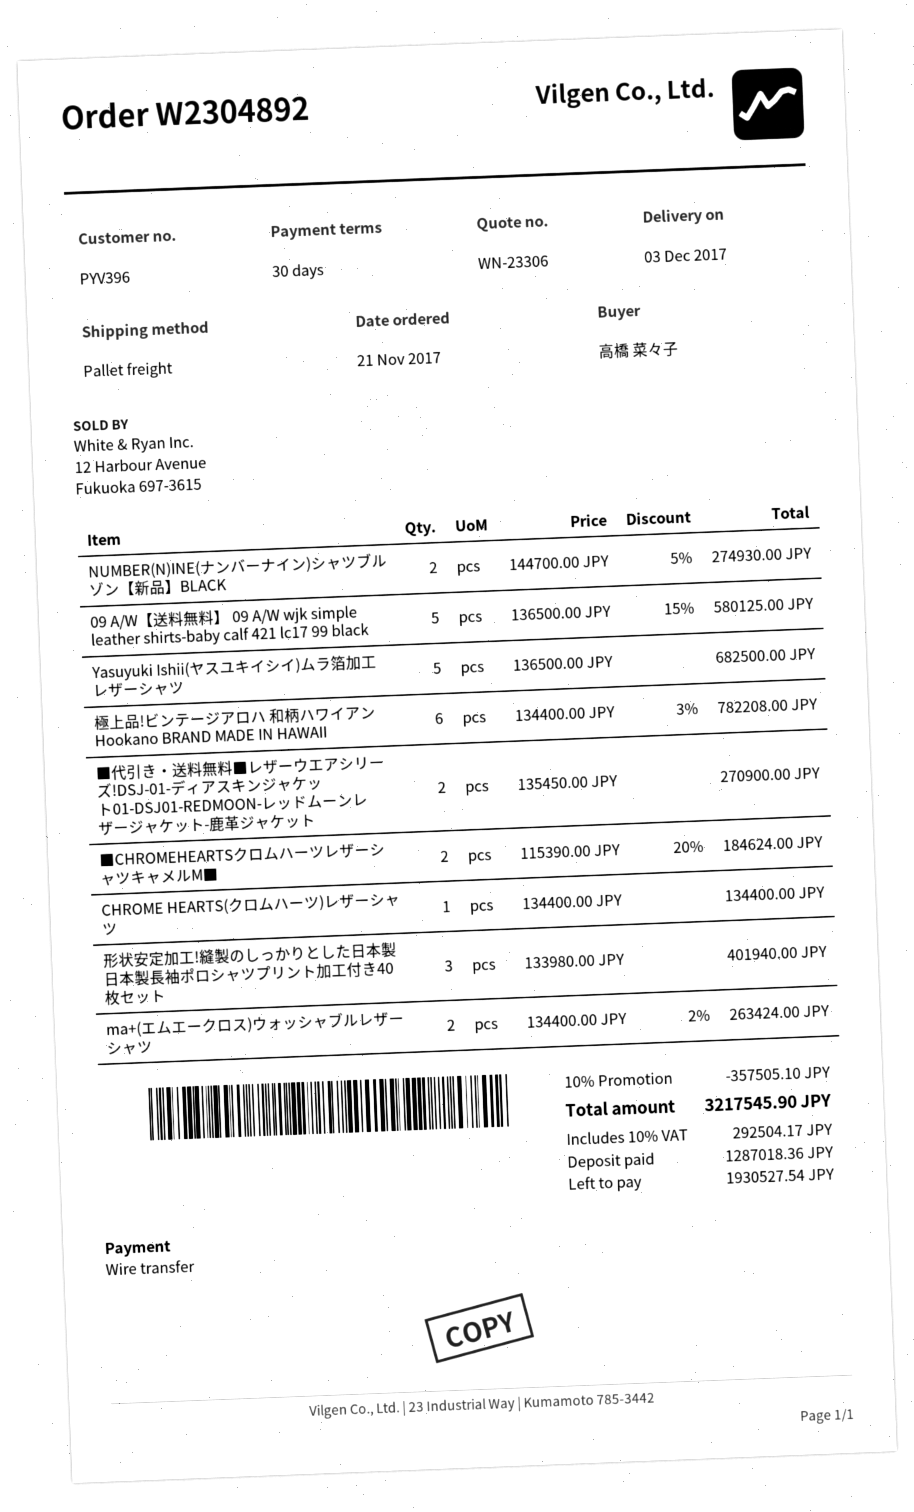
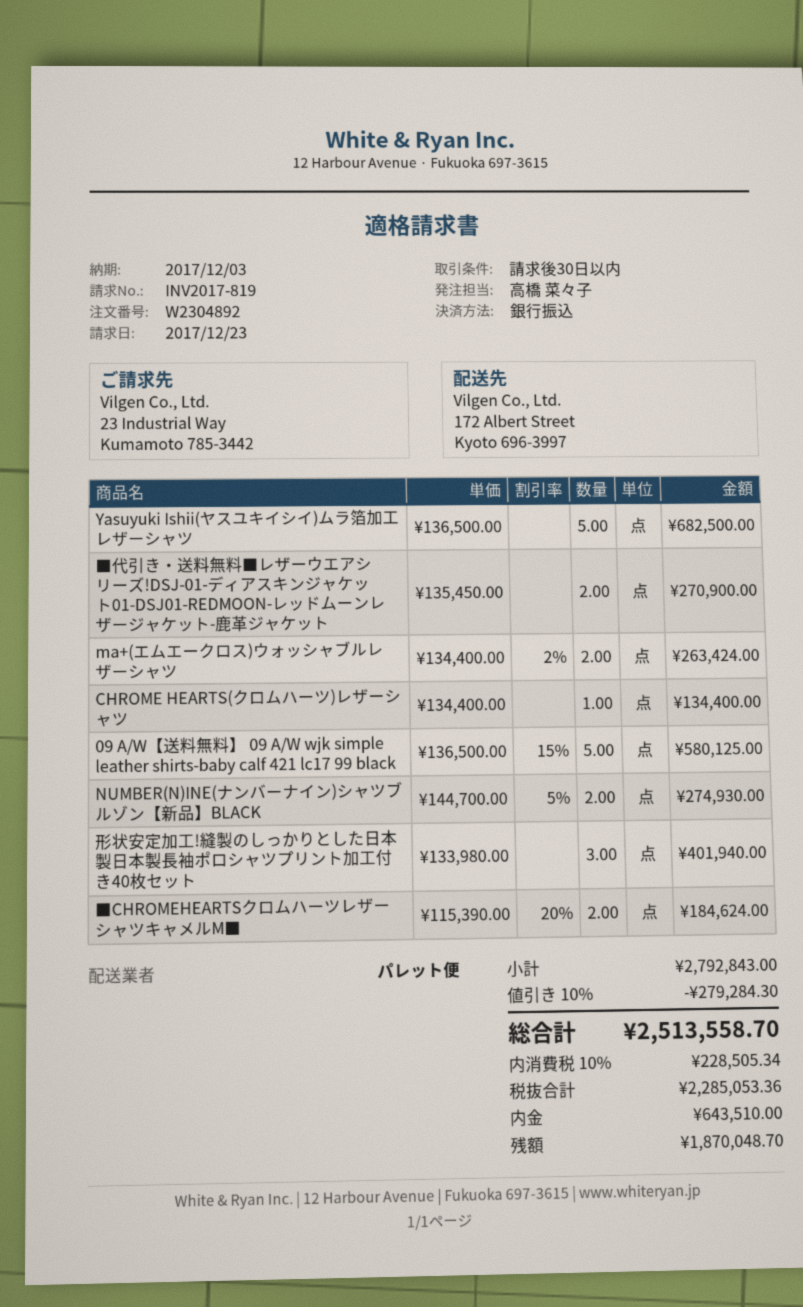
極上品!ビンテージアロハ 和柄ハワイアン Hookano BRAND MADE IN HAWAII: 6 x 134400.00 - 3% = 782208.00 -> none
discount: 10% = 357505.10 -> 10% = 279284.30
tax: 10% = 292504.17 -> 10% = 228505.34
total: 3217545.90 -> 2513558.70
deposit: 1287018.36 -> 643510.00
balance: 1930527.54 -> 1870048.70

